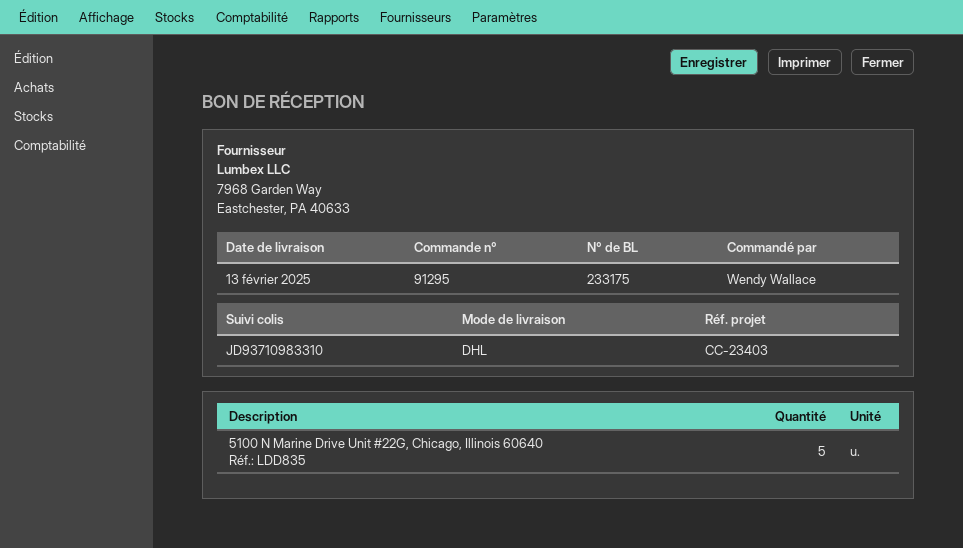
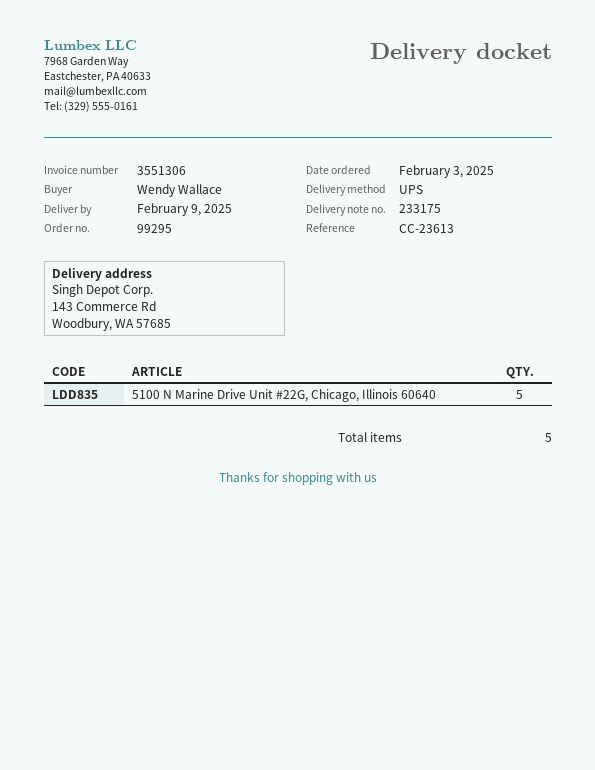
order number: 91295 -> 99295
delivery date: 2025-02-13 -> 2025-02-09
reference: CC-23403 -> CC-23613
shipping method: DHL -> UPS

